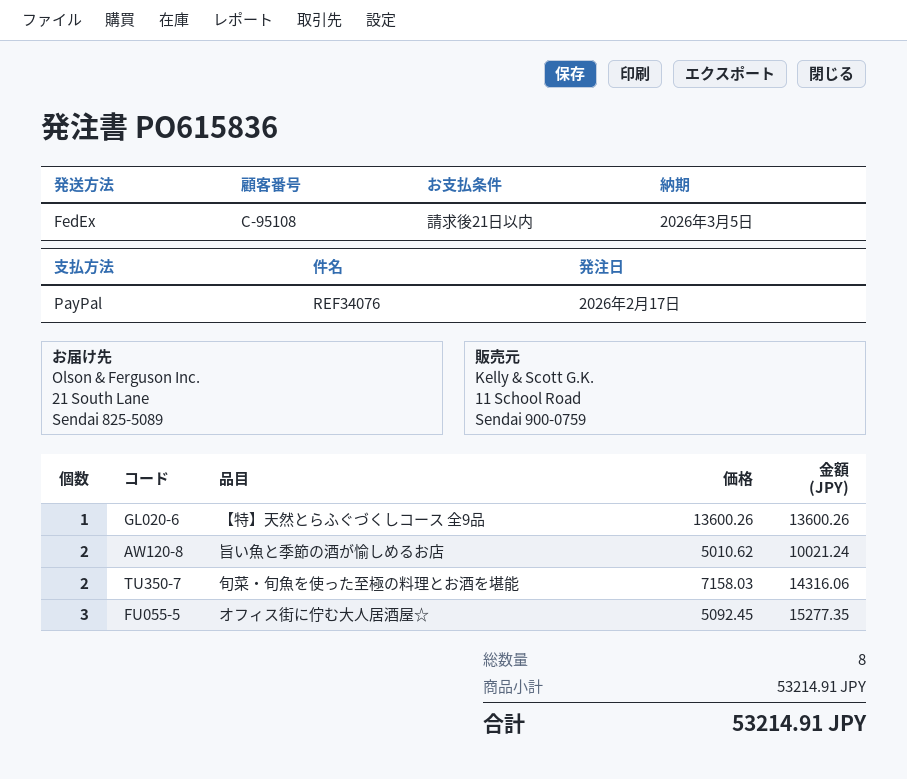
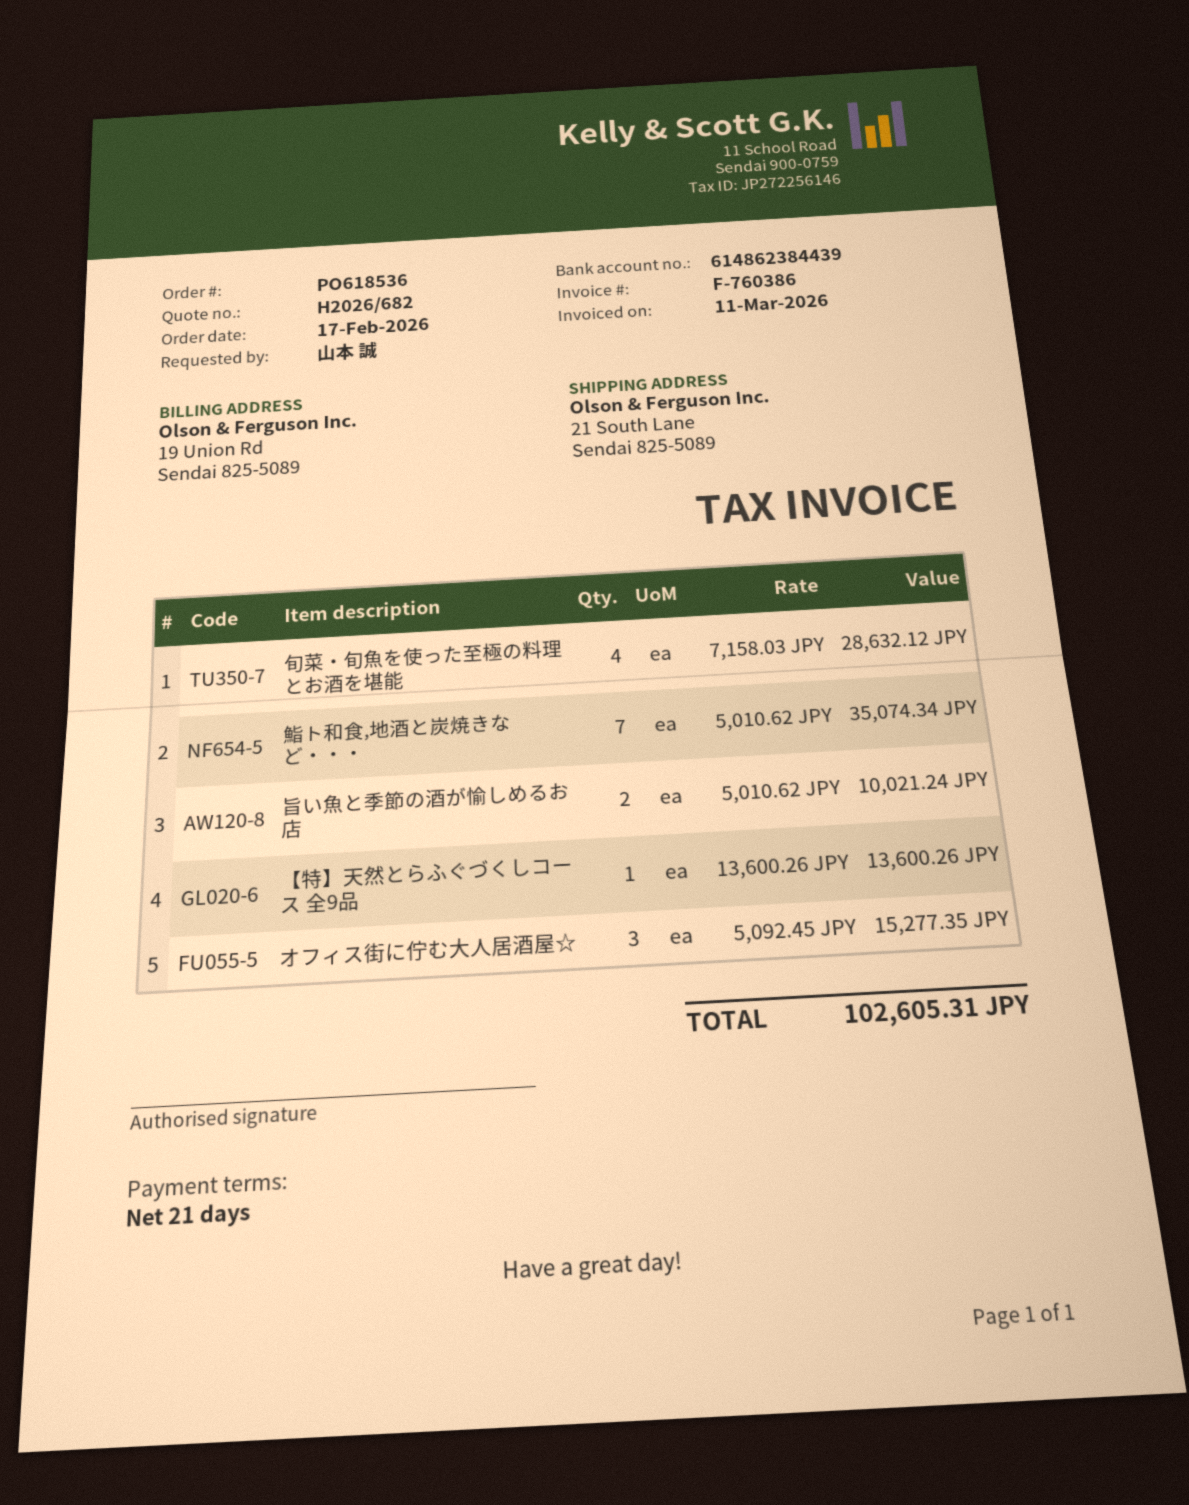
order number: PO615836 -> PO618536
旬菜・旬魚を使った至極の料理とお酒を堪能: 2 x 7158.03 = 14316.06 -> 4 x 7158.03 = 28632.12
鮨ト和食,地酒と炭焼きなど・・・: none -> 7 x 5010.62 = 35074.34
total: 53214.91 -> 102605.31

